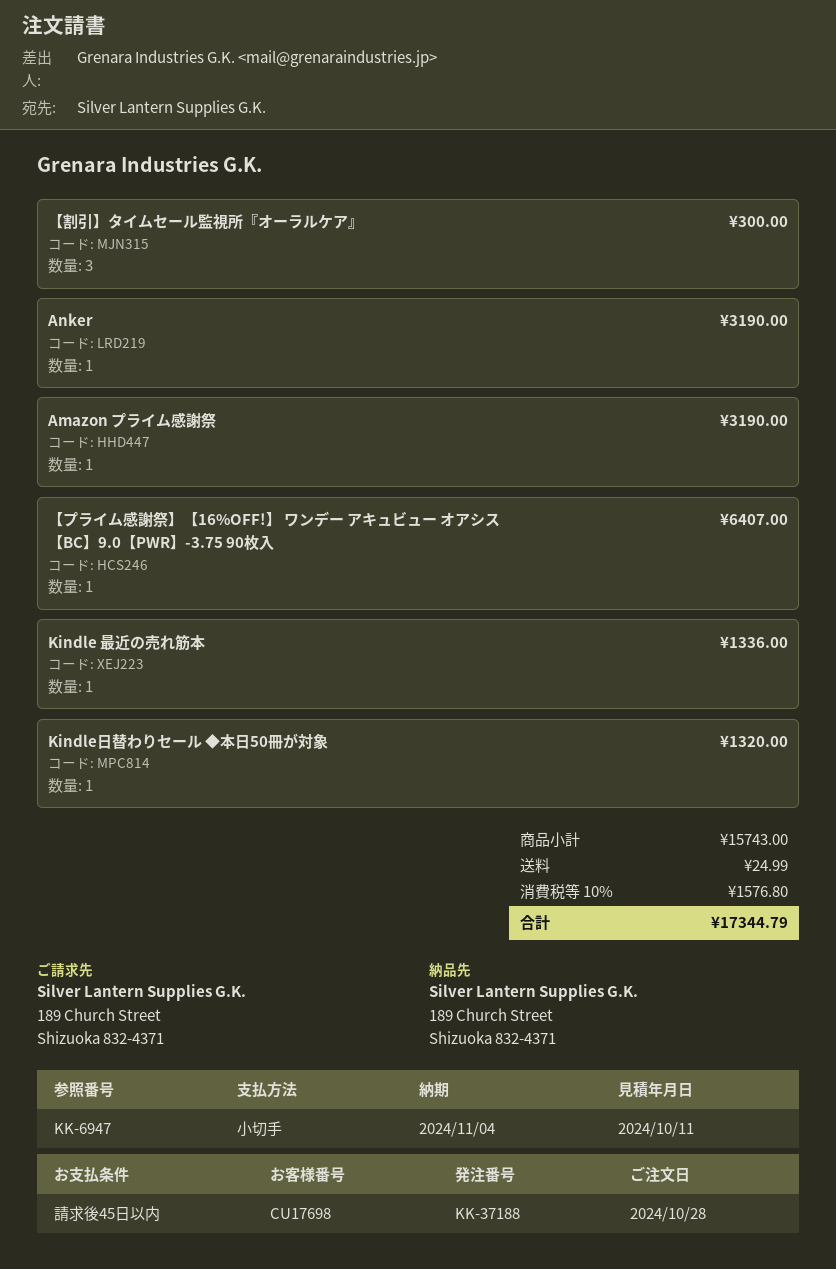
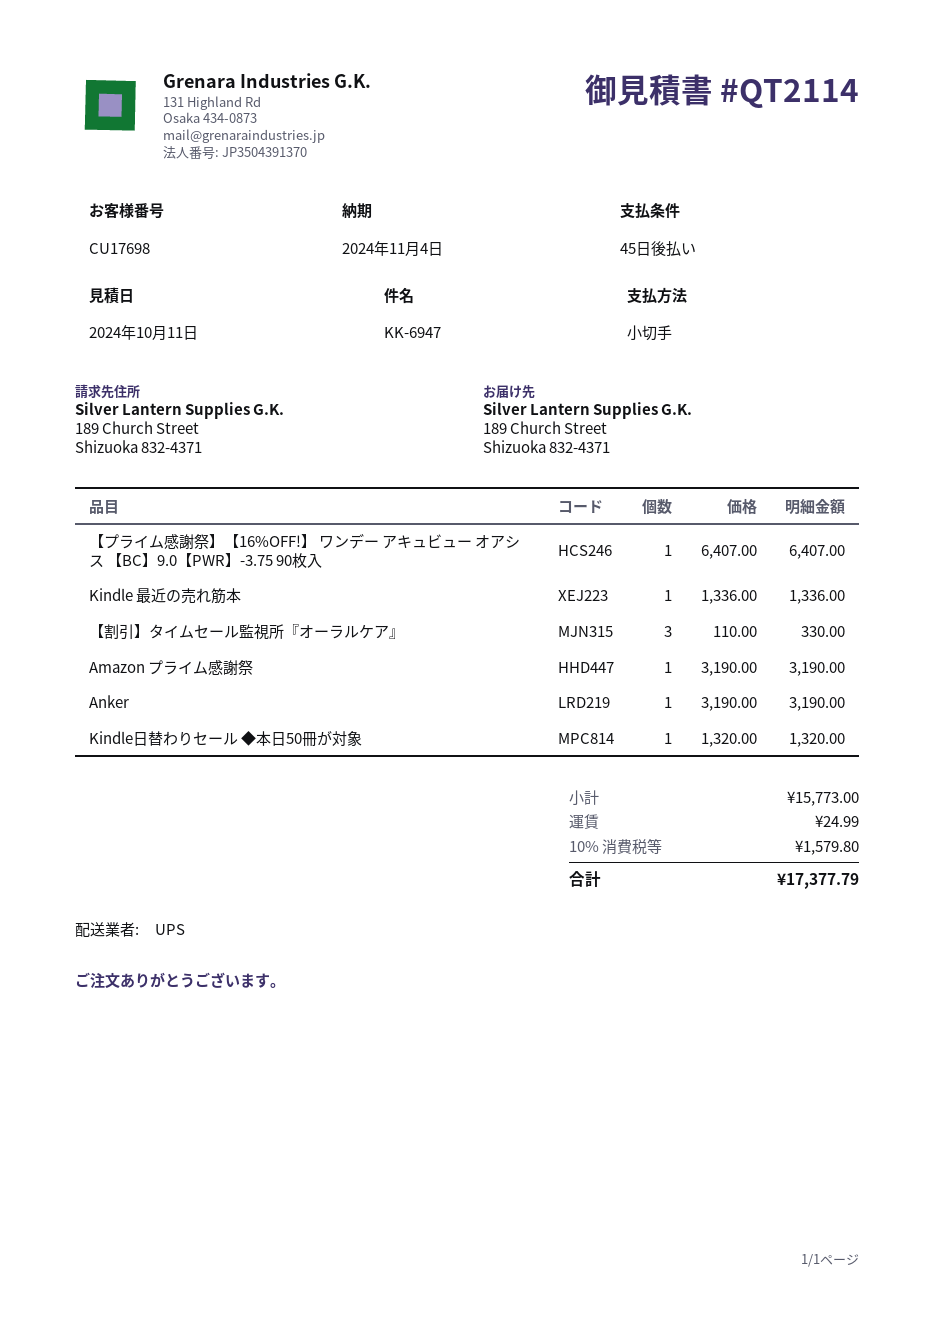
【割引】タイムセール監視所『オーラルケア』: 3 for 300.00 -> 3 for 330.00
subtotal: 15743.00 -> 15773.00
tax: 10% = 1576.80 -> 10% = 1579.80
total: 17344.79 -> 17377.79

